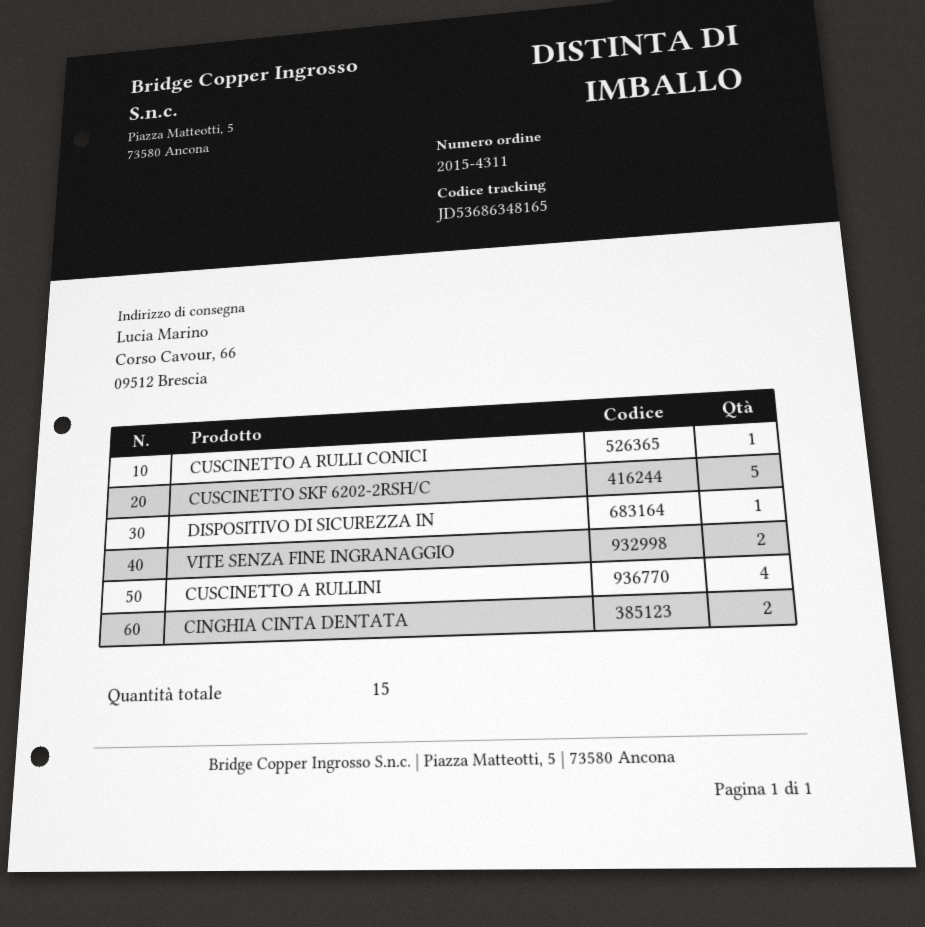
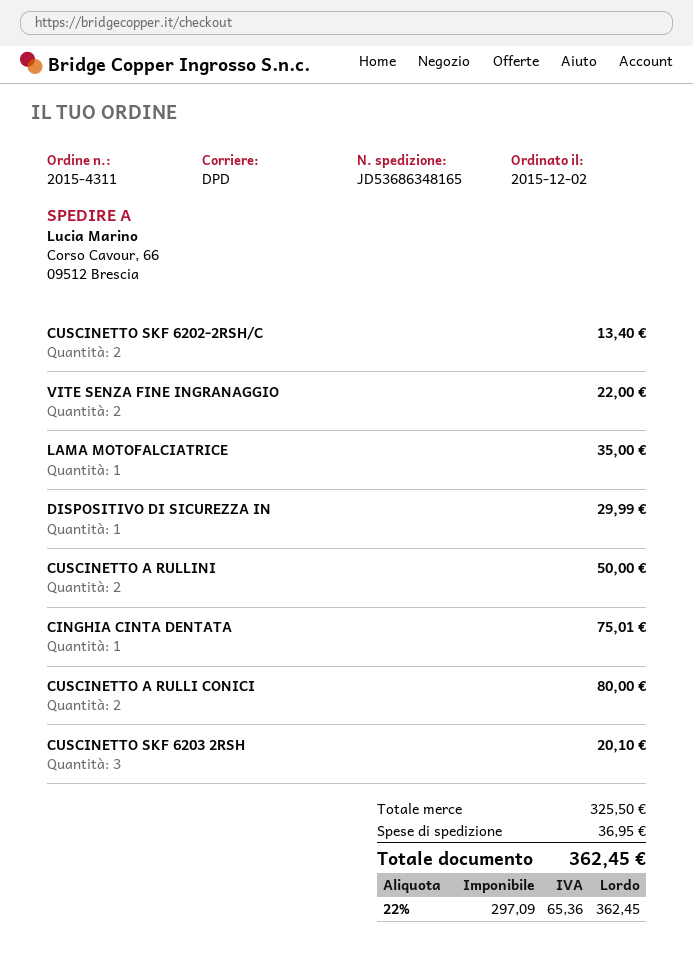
CUSCINETTO A RULLI CONICI: 1 -> 2
CUSCINETTO SKF 6202-2RSH/C: 5 -> 2
CUSCINETTO A RULLINI: 4 -> 2
CINGHIA CINTA DENTATA: 2 -> 1
LAMA MOTOFALCIATRICE: none -> 1
CUSCINETTO SKF 6203 2RSH: none -> 3

